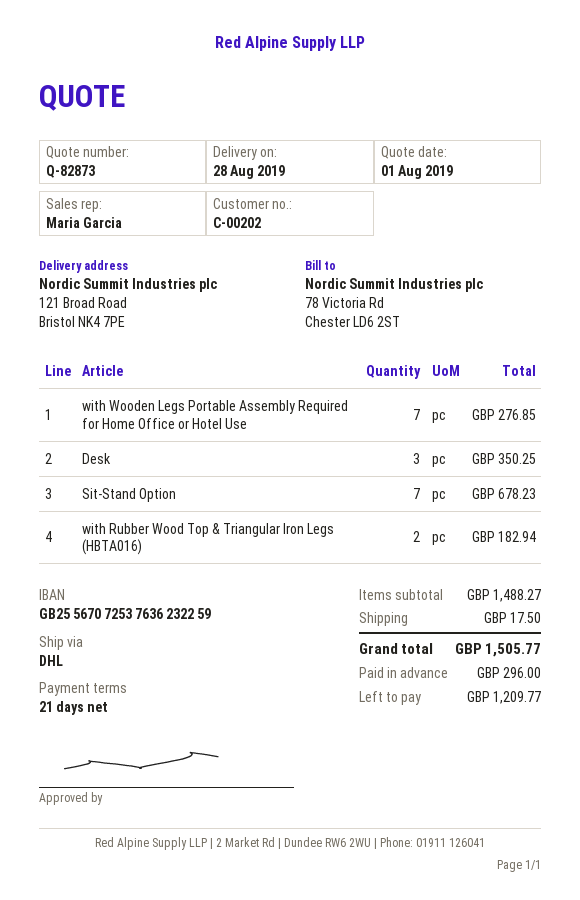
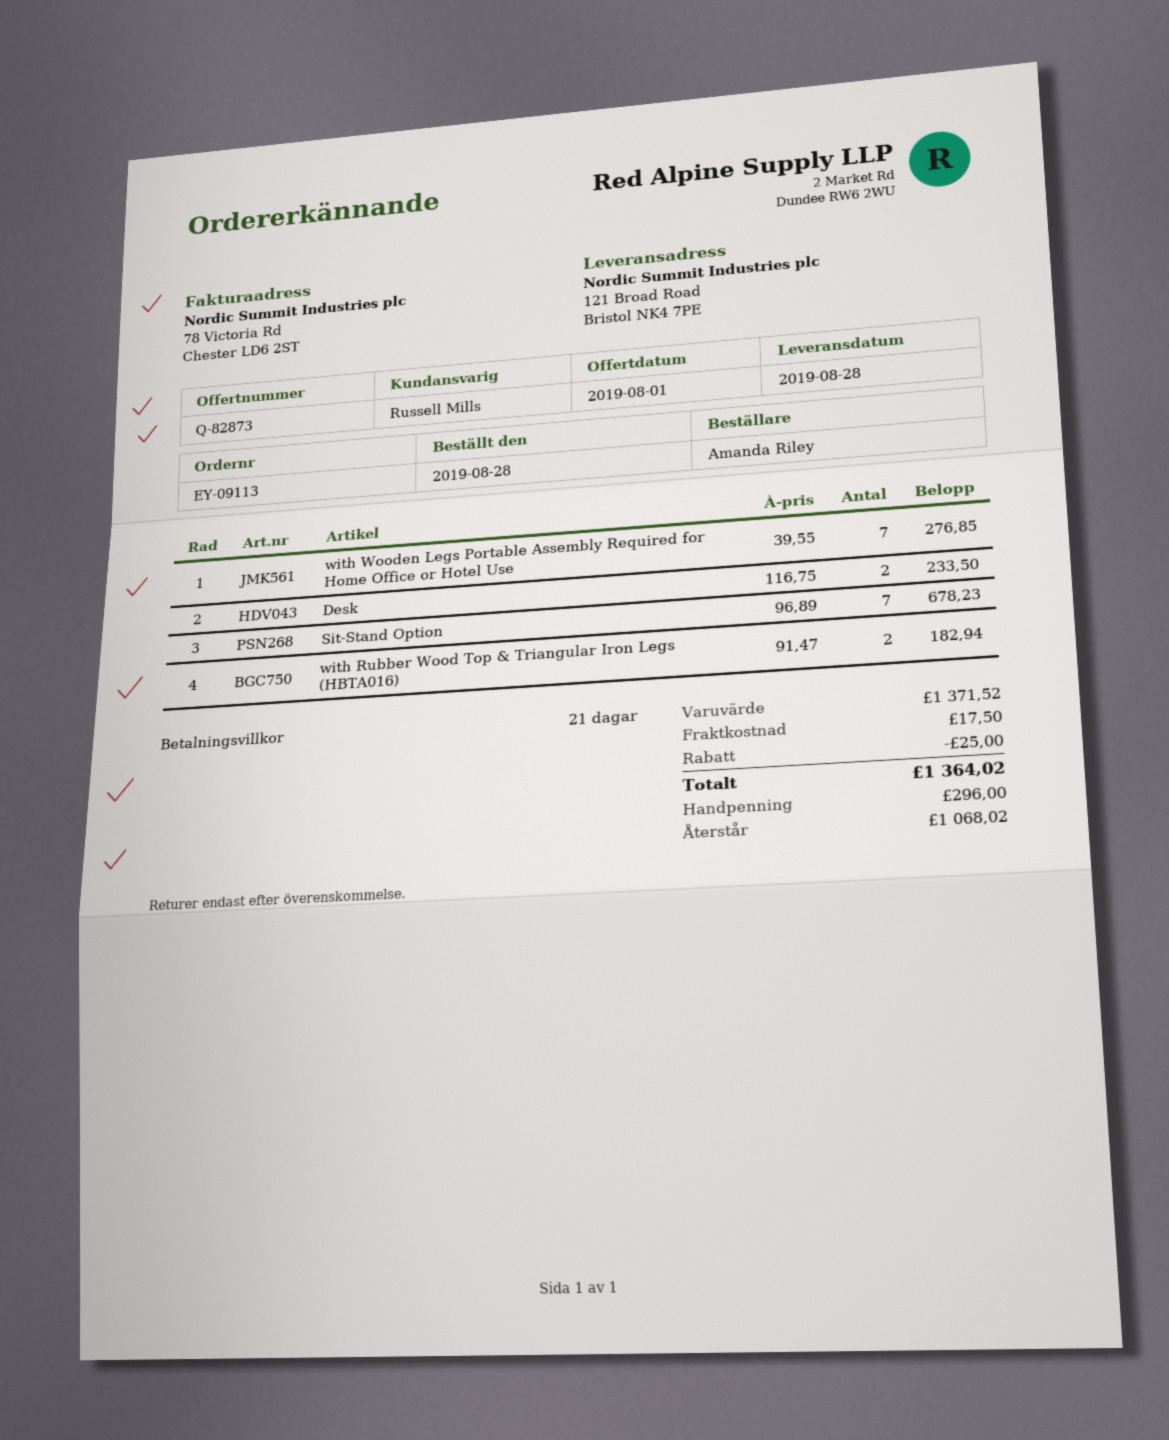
sales rep: Maria Garcia -> Russell Mills
Desk: 3 for 350.25 -> 2 for 233.50
subtotal: 1488.27 -> 1371.52
discount: none -> 25.00
total: 1505.77 -> 1364.02
balance: 1209.77 -> 1068.02

